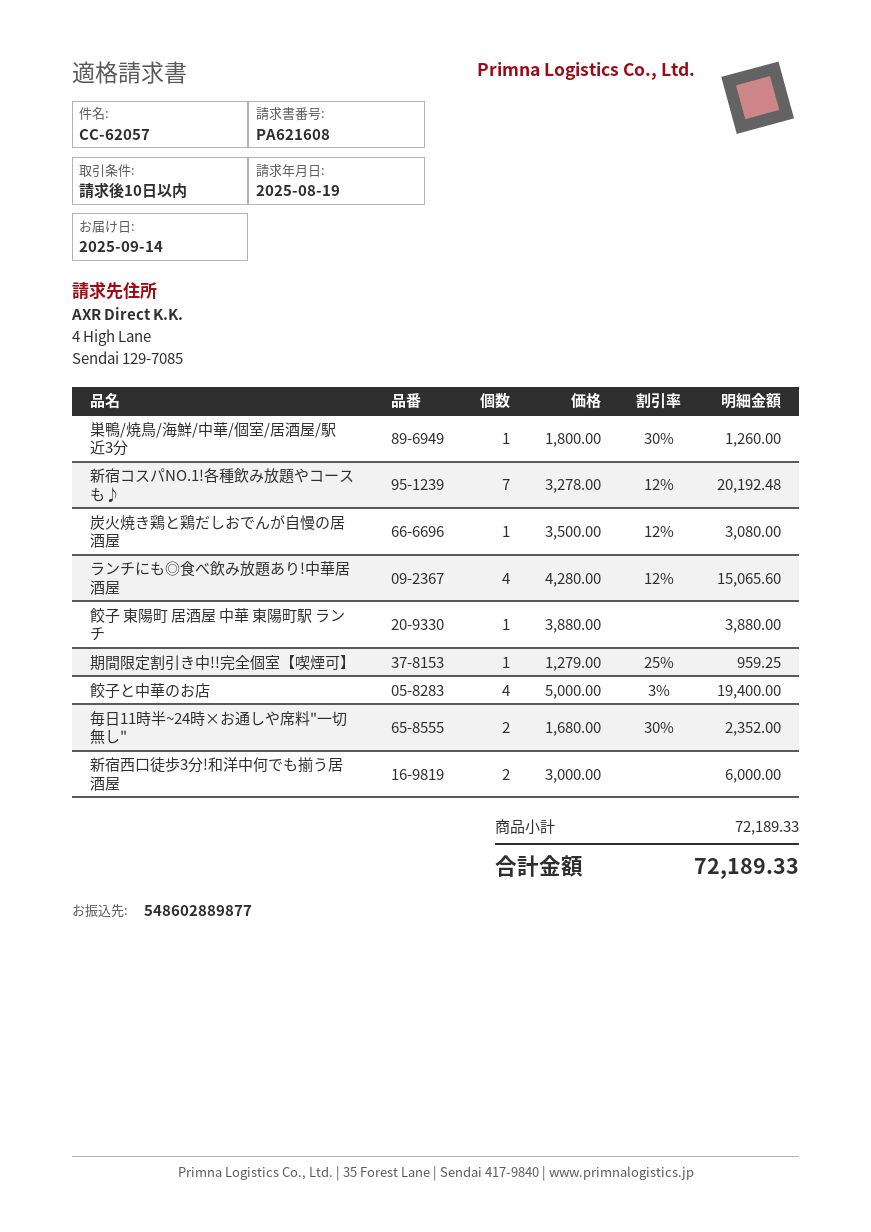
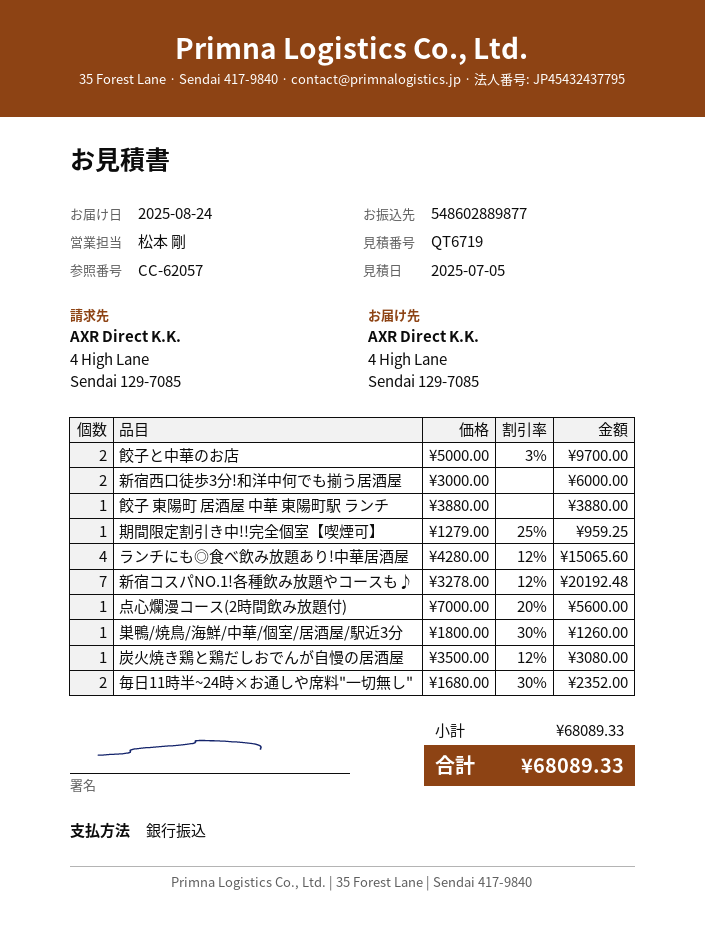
delivery date: 2025-09-14 -> 2025-08-24
餃子と中華のお店: 4 x 5000.00 - 3% = 19400.00 -> 2 x 5000.00 - 3% = 9700.00
点心爛漫コース(2時間飲み放題付): none -> 1 x 7000.00 - 20% = 5600.00
subtotal: 72189.33 -> 68089.33
total: 72189.33 -> 68089.33

